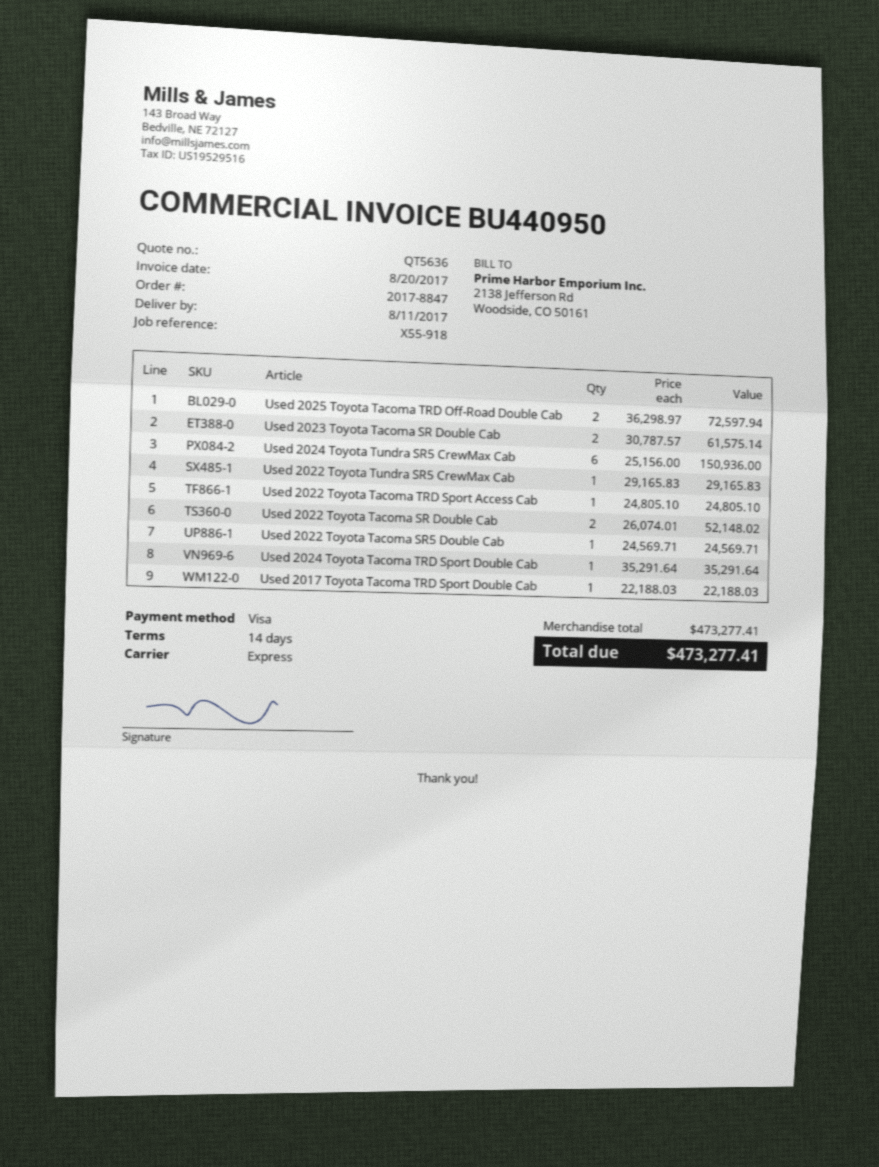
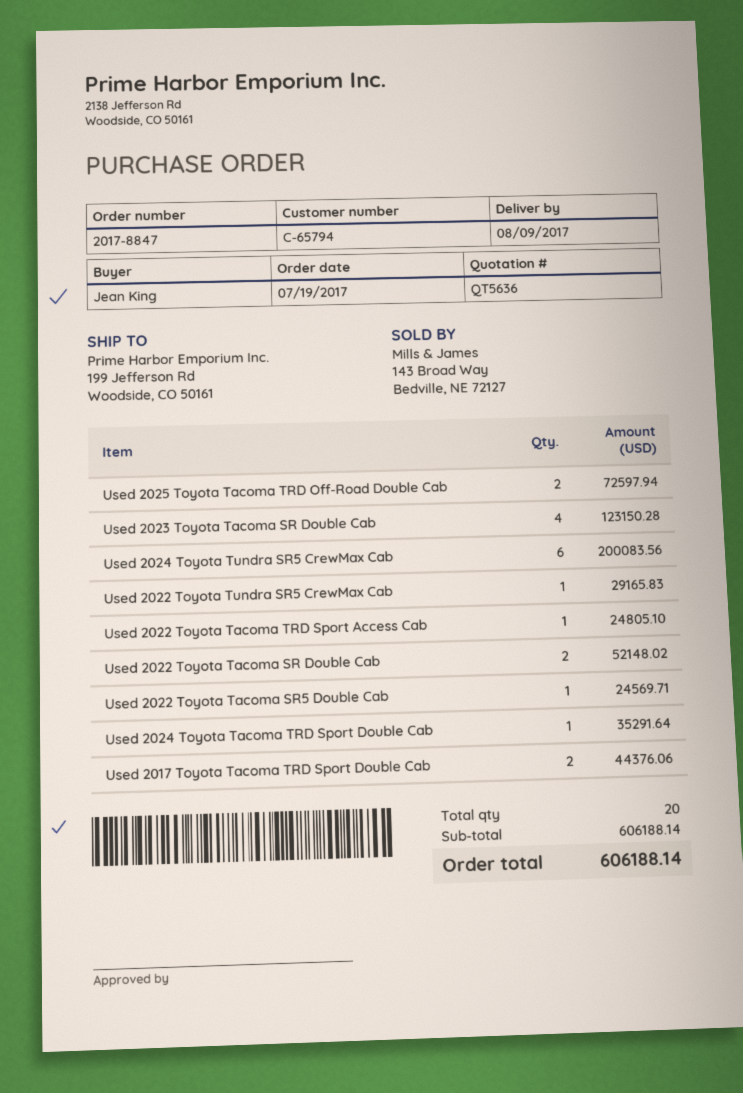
delivery date: 2017-08-11 -> 2017-08-09
Used 2023 Toyota Tacoma SR Double Cab: 2 for 61575.14 -> 4 for 123150.28
Used 2024 Toyota Tundra SR5 CrewMax Cab: 6 for 150936.00 -> 6 for 200083.56
Used 2017 Toyota Tacoma TRD Sport Double Cab: 1 for 22188.03 -> 2 for 44376.06
subtotal: 473277.41 -> 606188.14
total: 473277.41 -> 606188.14

